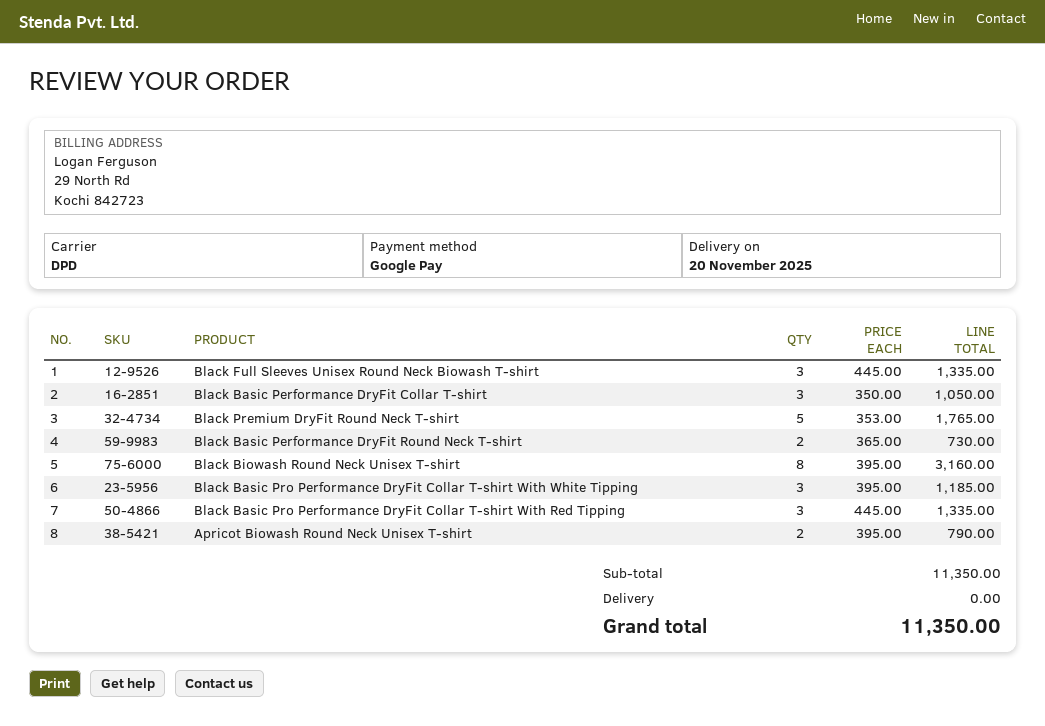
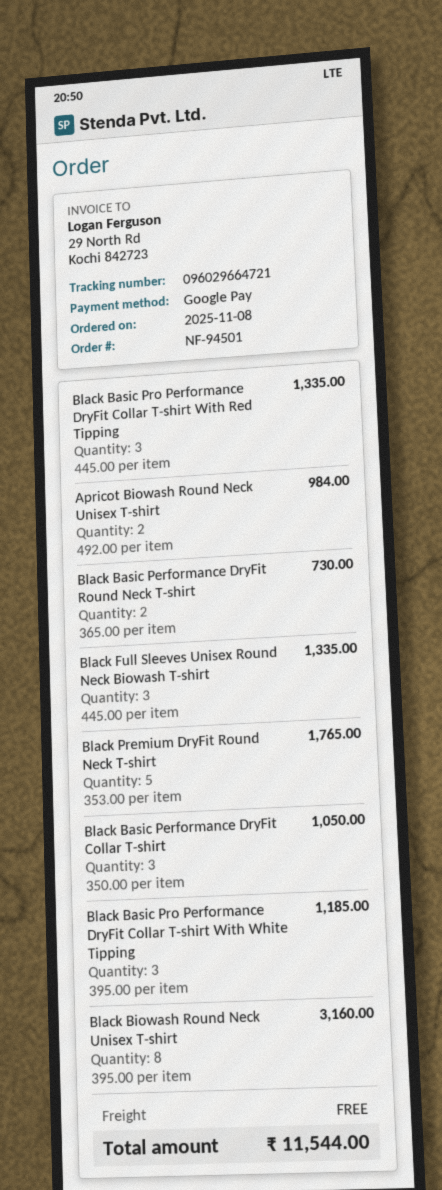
Apricot Biowash Round Neck Unisex T-shirt: 2 x 395.00 = 790.00 -> 2 x 492.00 = 984.00
total: 11350.00 -> 11544.00

